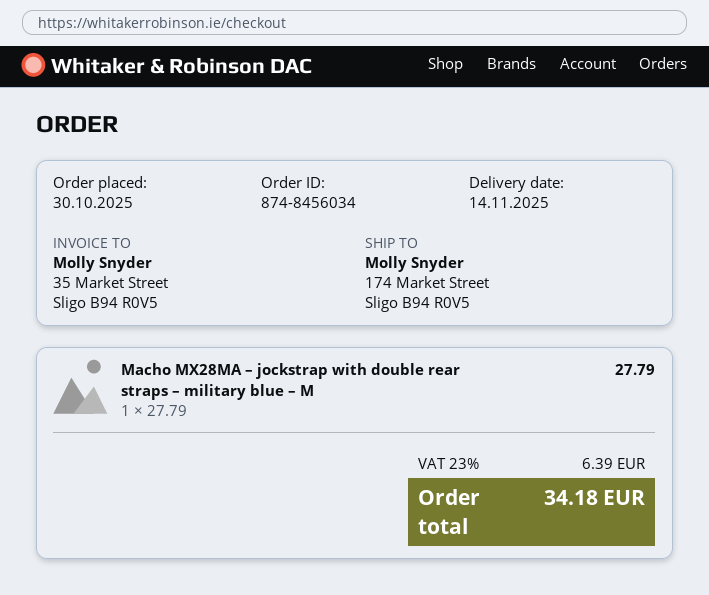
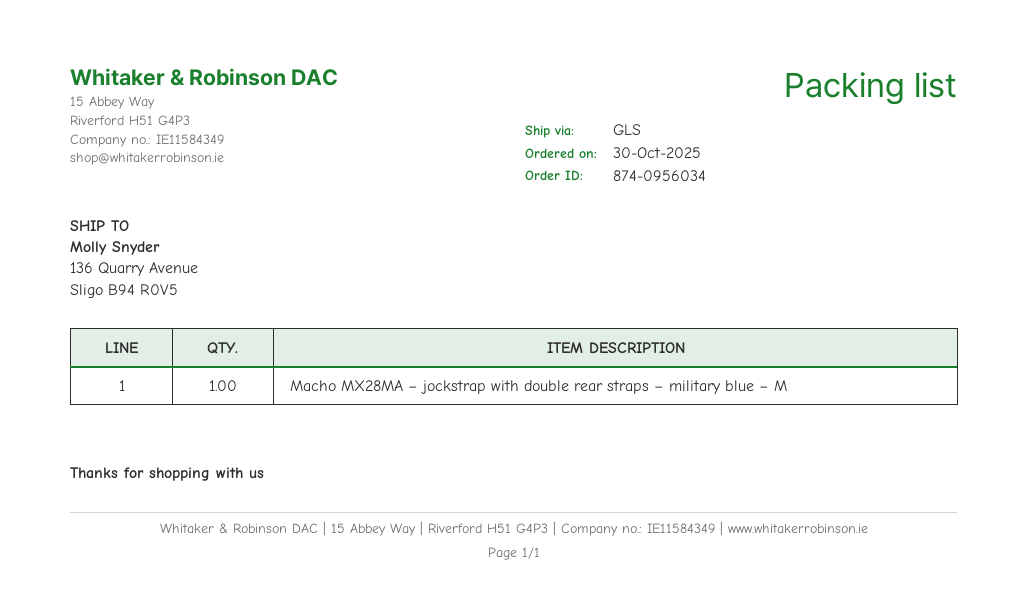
order number: 874-8456034 -> 874-0956034
ship to: 174 Market Street, Sligo B94 R0V5 -> 136 Quarry Avenue, Sligo B94 R0V5

